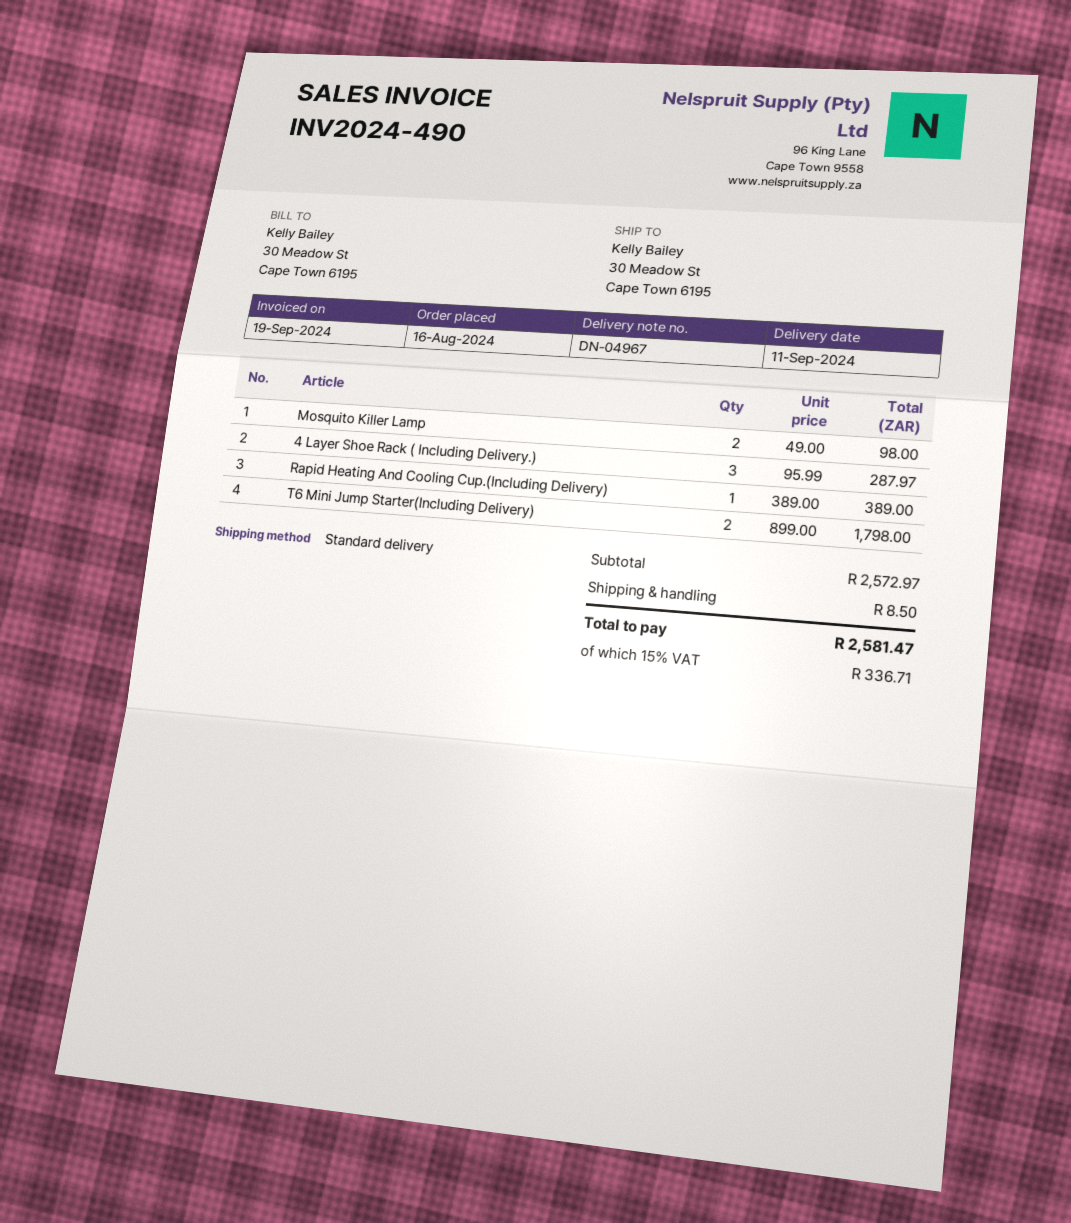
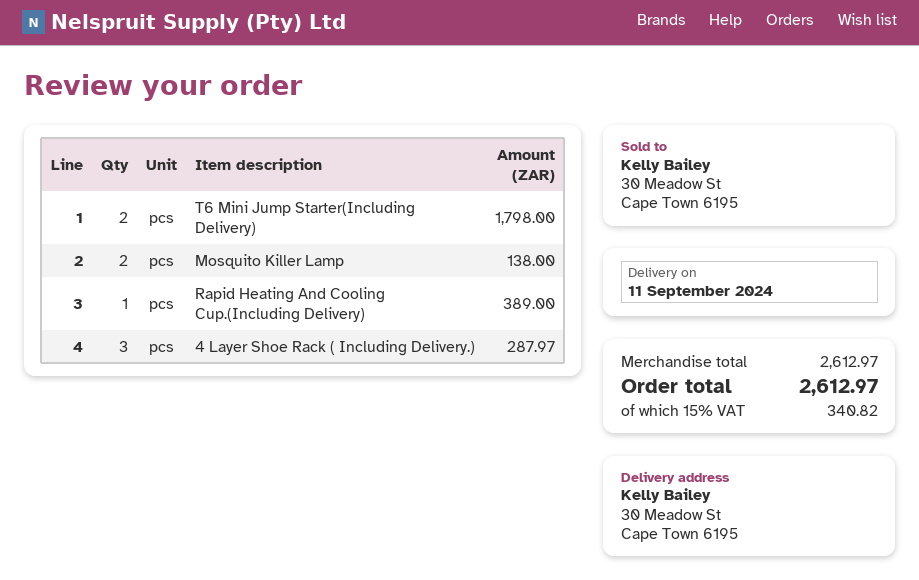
Mosquito Killer Lamp: 2 for 98.00 -> 2 for 138.00
subtotal: 2572.97 -> 2612.97
shipping: 8.50 -> none
tax: 15% = 336.71 -> 15% = 340.82
total: 2581.47 -> 2612.97

